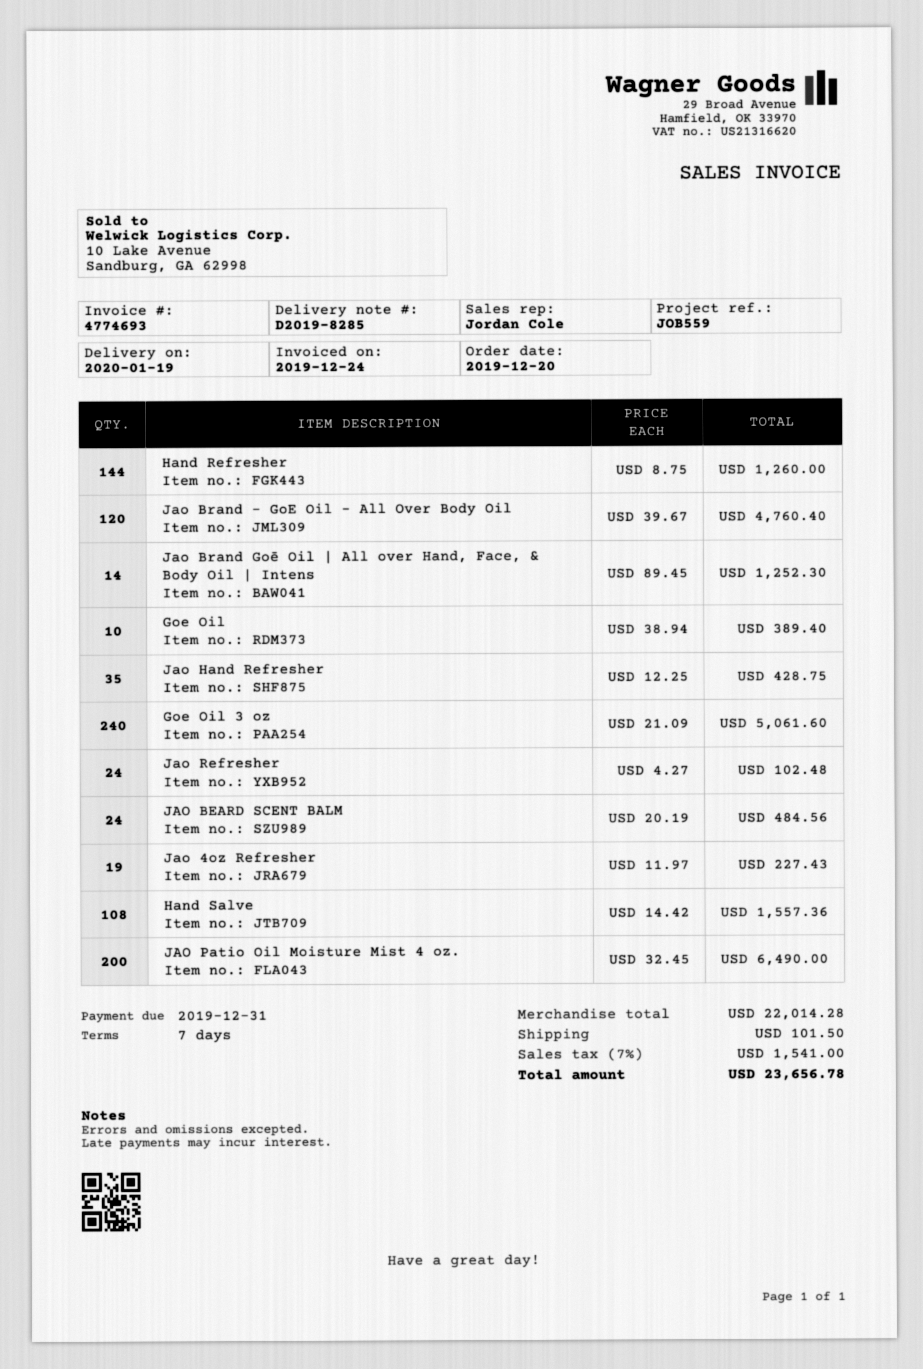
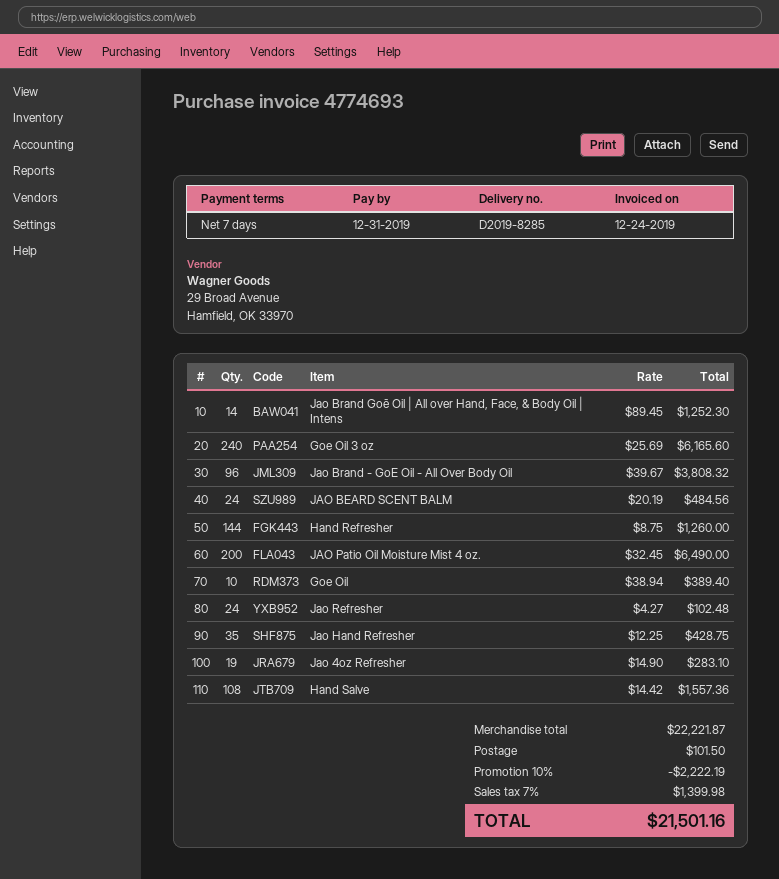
Jao Brand - GoE Oil - All Over Body Oil: 120 x 39.67 = 4760.40 -> 96 x 39.67 = 3808.32
Goe Oil 3 oz: 240 x 21.09 = 5061.60 -> 240 x 25.69 = 6165.60
Jao 4oz Refresher: 19 x 11.97 = 227.43 -> 19 x 14.90 = 283.10
subtotal: 22014.28 -> 22221.87
discount: none -> 10% = 2222.19
tax: 7% = 1541.00 -> 7% = 1399.98
total: 23656.78 -> 21501.16

